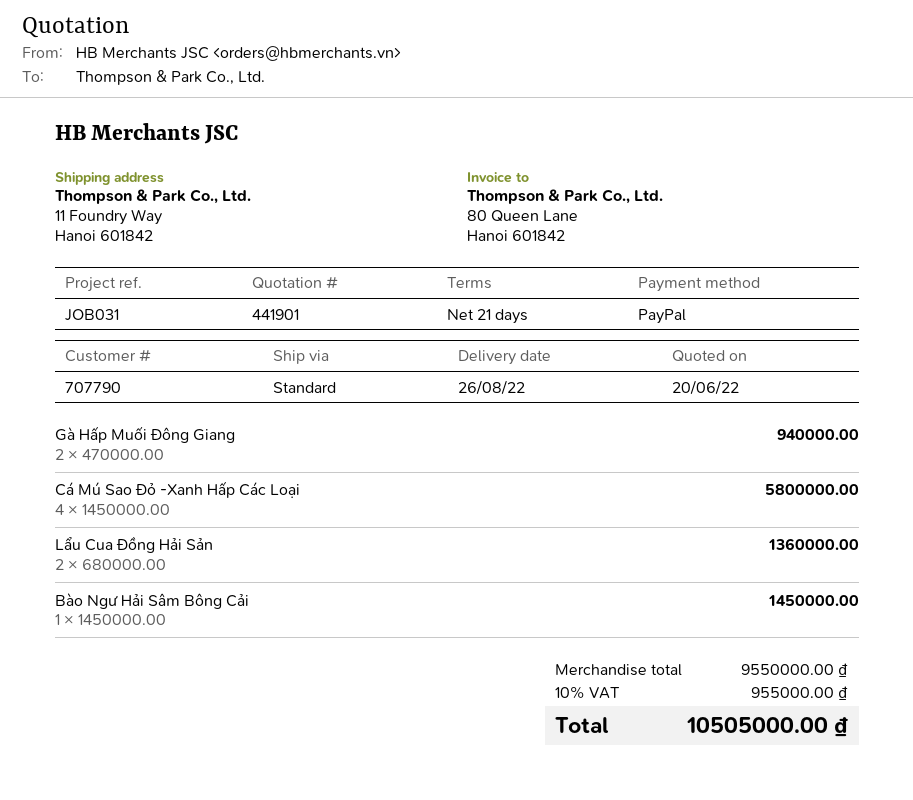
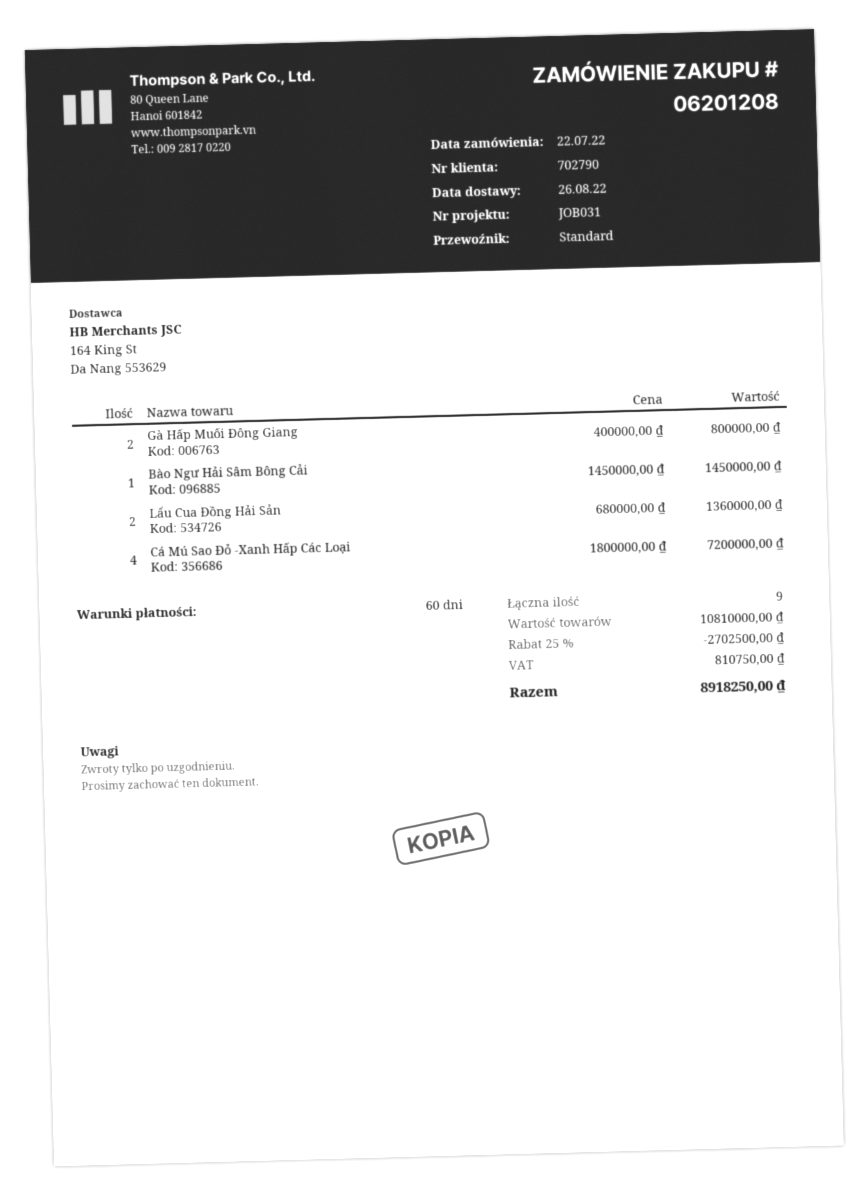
payment terms: 21 days -> 60 days
customer number: 707790 -> 702790
Gà Hấp Muối Đông Giang: 2 x 470000.00 = 940000.00 -> 2 x 400000.00 = 800000.00
Cá Mú Sao Đỏ -Xanh Hấp Các Loại: 4 x 1450000.00 = 5800000.00 -> 4 x 1800000.00 = 7200000.00
subtotal: 9550000.00 -> 10810000.00
discount: none -> 25% = 2702500.00
tax: 955000.00 -> 810750.00
total: 10505000.00 -> 8918250.00

